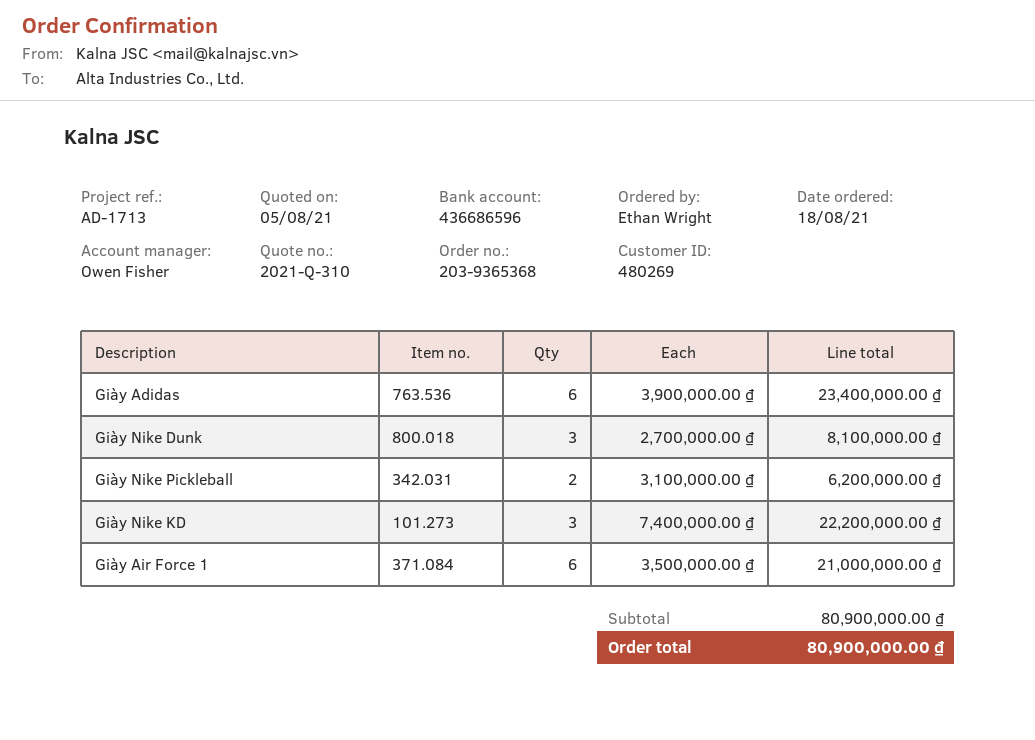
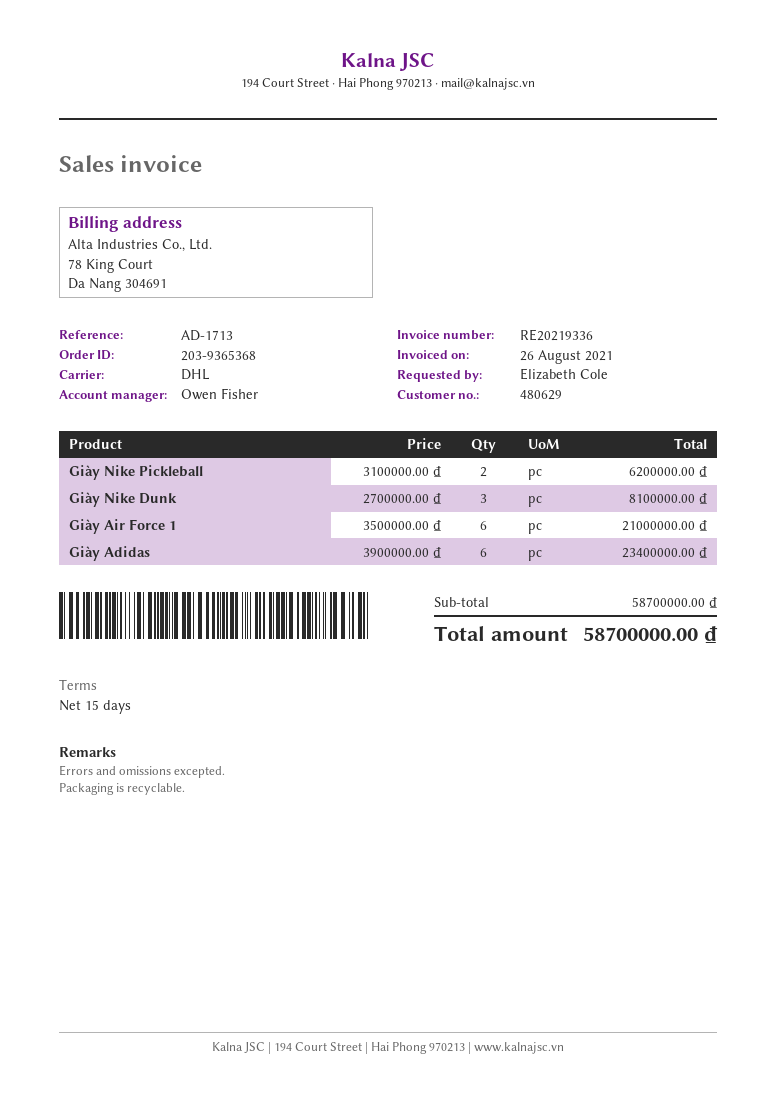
customer number: 480269 -> 480629
ordered by: Ethan Wright -> Elizabeth Cole
Giày Nike KD: 3 x 7400000.00 = 22200000.00 -> none
subtotal: 80900000.00 -> 58700000.00
total: 80900000.00 -> 58700000.00

